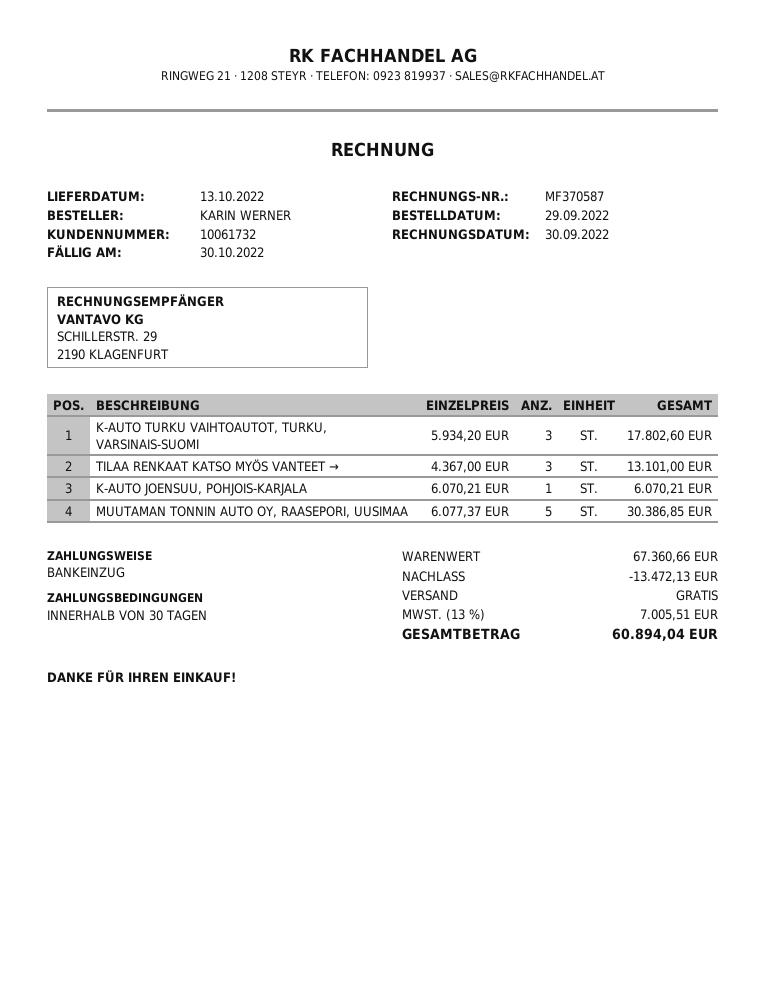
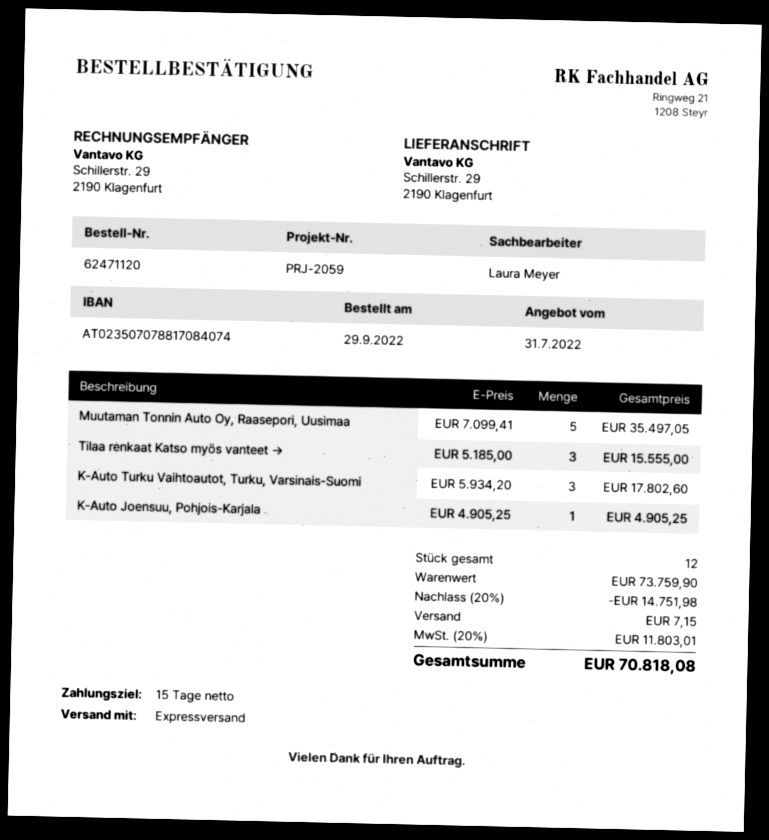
payment terms: 30 days -> 15 days
TILAA RENKAAT KATSO MYÖS VANTEET →: 3 x 4367.00 = 13101.00 -> 3 x 5185.00 = 15555.00
K-AUTO JOENSUU, POHJOIS-KARJALA: 1 x 6070.21 = 6070.21 -> 1 x 4905.25 = 4905.25
MUUTAMAN TONNIN AUTO OY, RAASEPORI, UUSIMAA: 5 x 6077.37 = 30386.85 -> 5 x 7099.41 = 35497.05
subtotal: 67360.66 -> 73759.90
discount: 13472.13 -> 14751.98
shipping: 0.00 -> 7.15
tax: 13% = 7005.51 -> 20% = 11803.01
total: 60894.04 -> 70818.08

